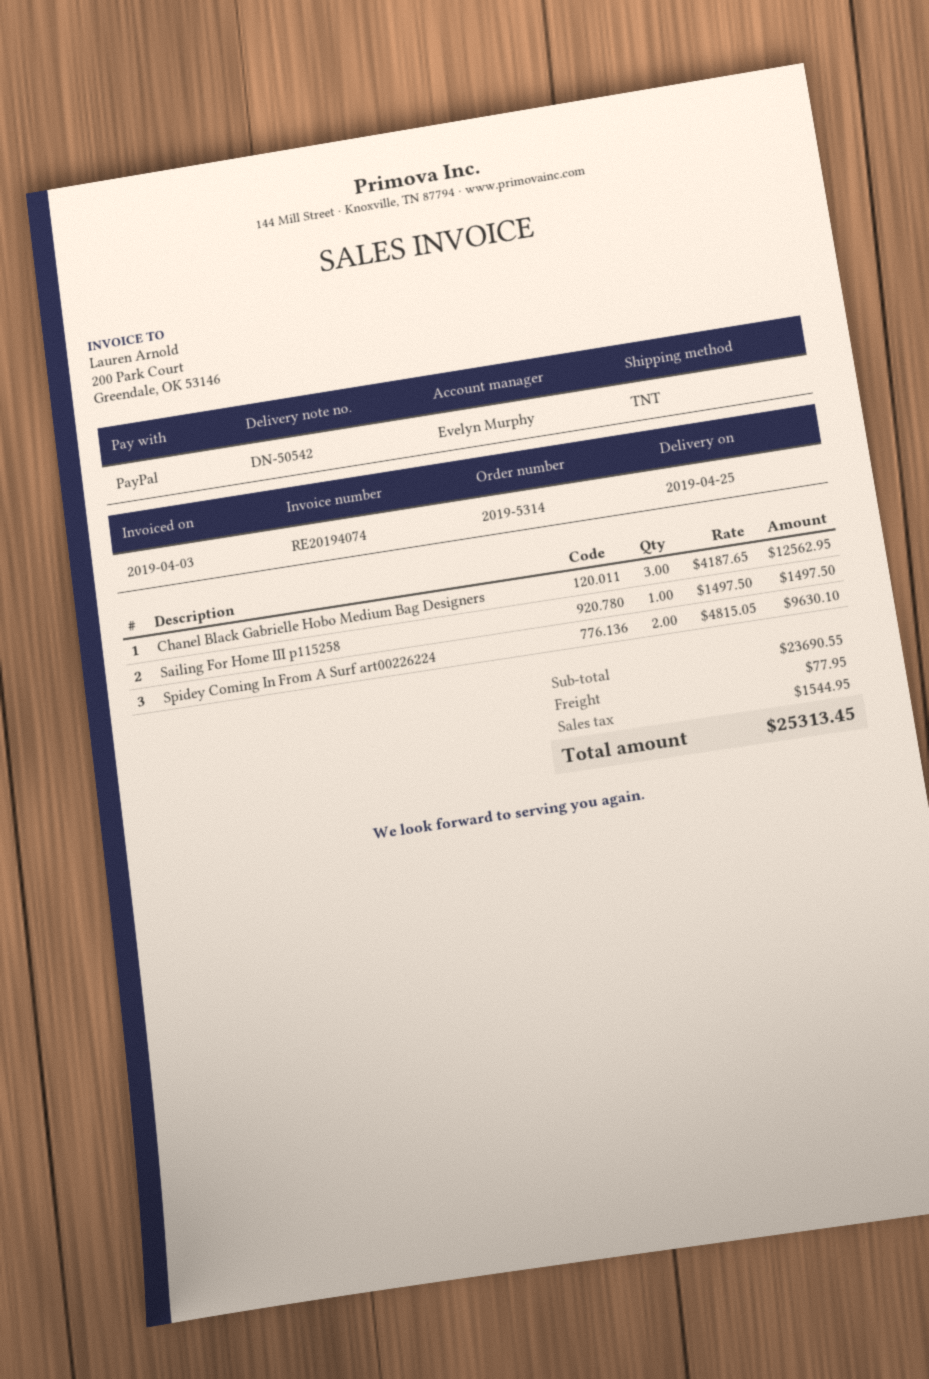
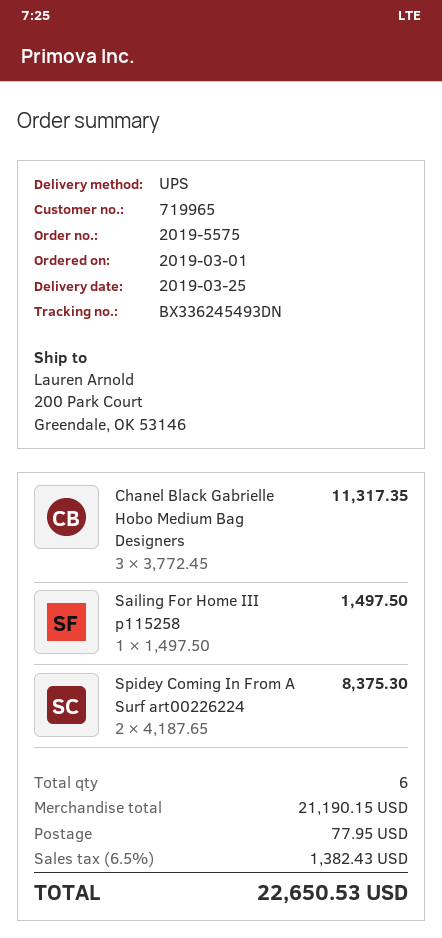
order number: 2019-5314 -> 2019-5575
delivery date: 2019-04-25 -> 2019-03-25
shipping method: TNT -> UPS
Chanel Black Gabrielle Hobo Medium Bag Designers: 3 x 4187.65 = 12562.95 -> 3 x 3772.45 = 11317.35
Spidey Coming In From A Surf art00226224: 2 x 4815.05 = 9630.10 -> 2 x 4187.65 = 8375.30
subtotal: 23690.55 -> 21190.15
tax: 1544.95 -> 1382.43
total: 25313.45 -> 22650.53

